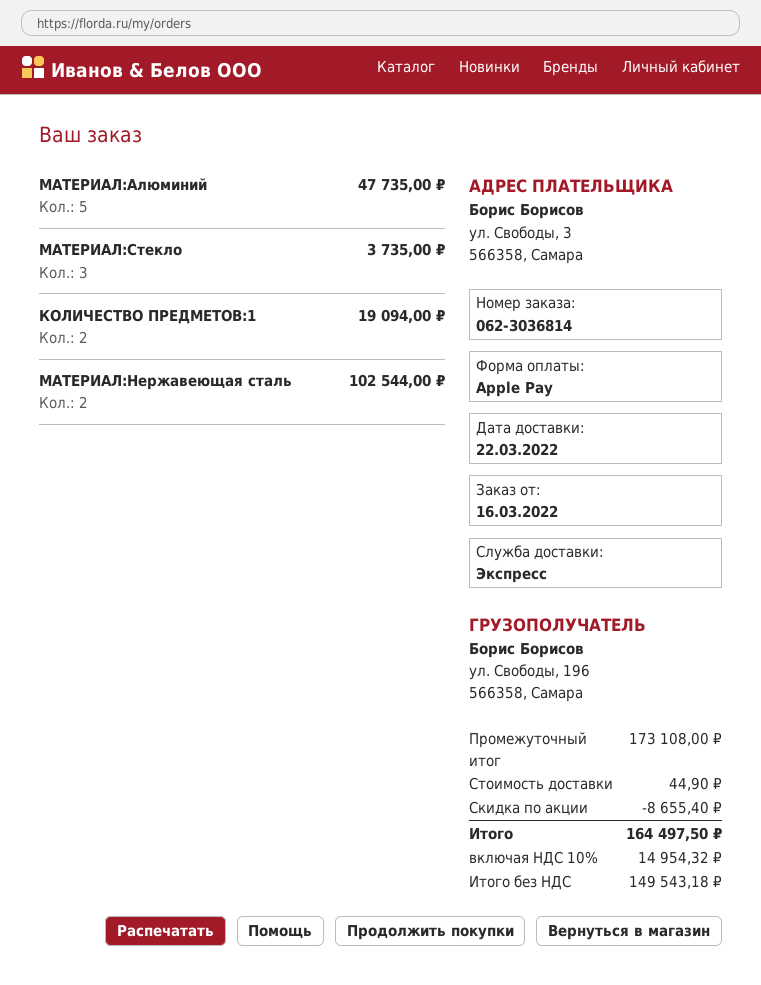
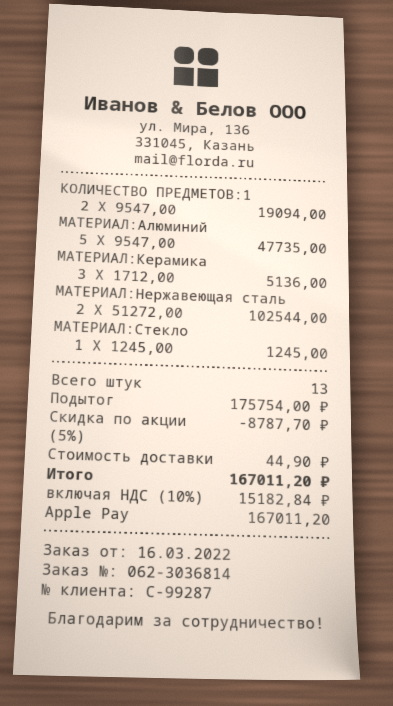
МАТЕРИАЛ:Стекло: 3 for 3735.00 -> 1 for 1245.00
МАТЕРИАЛ:Керамика: none -> 3 for 5136.00
subtotal: 173108.00 -> 175754.00
discount: 8655.40 -> 8787.70
tax: 10% = 14954.32 -> 10% = 15182.84
total: 164497.50 -> 167011.20

